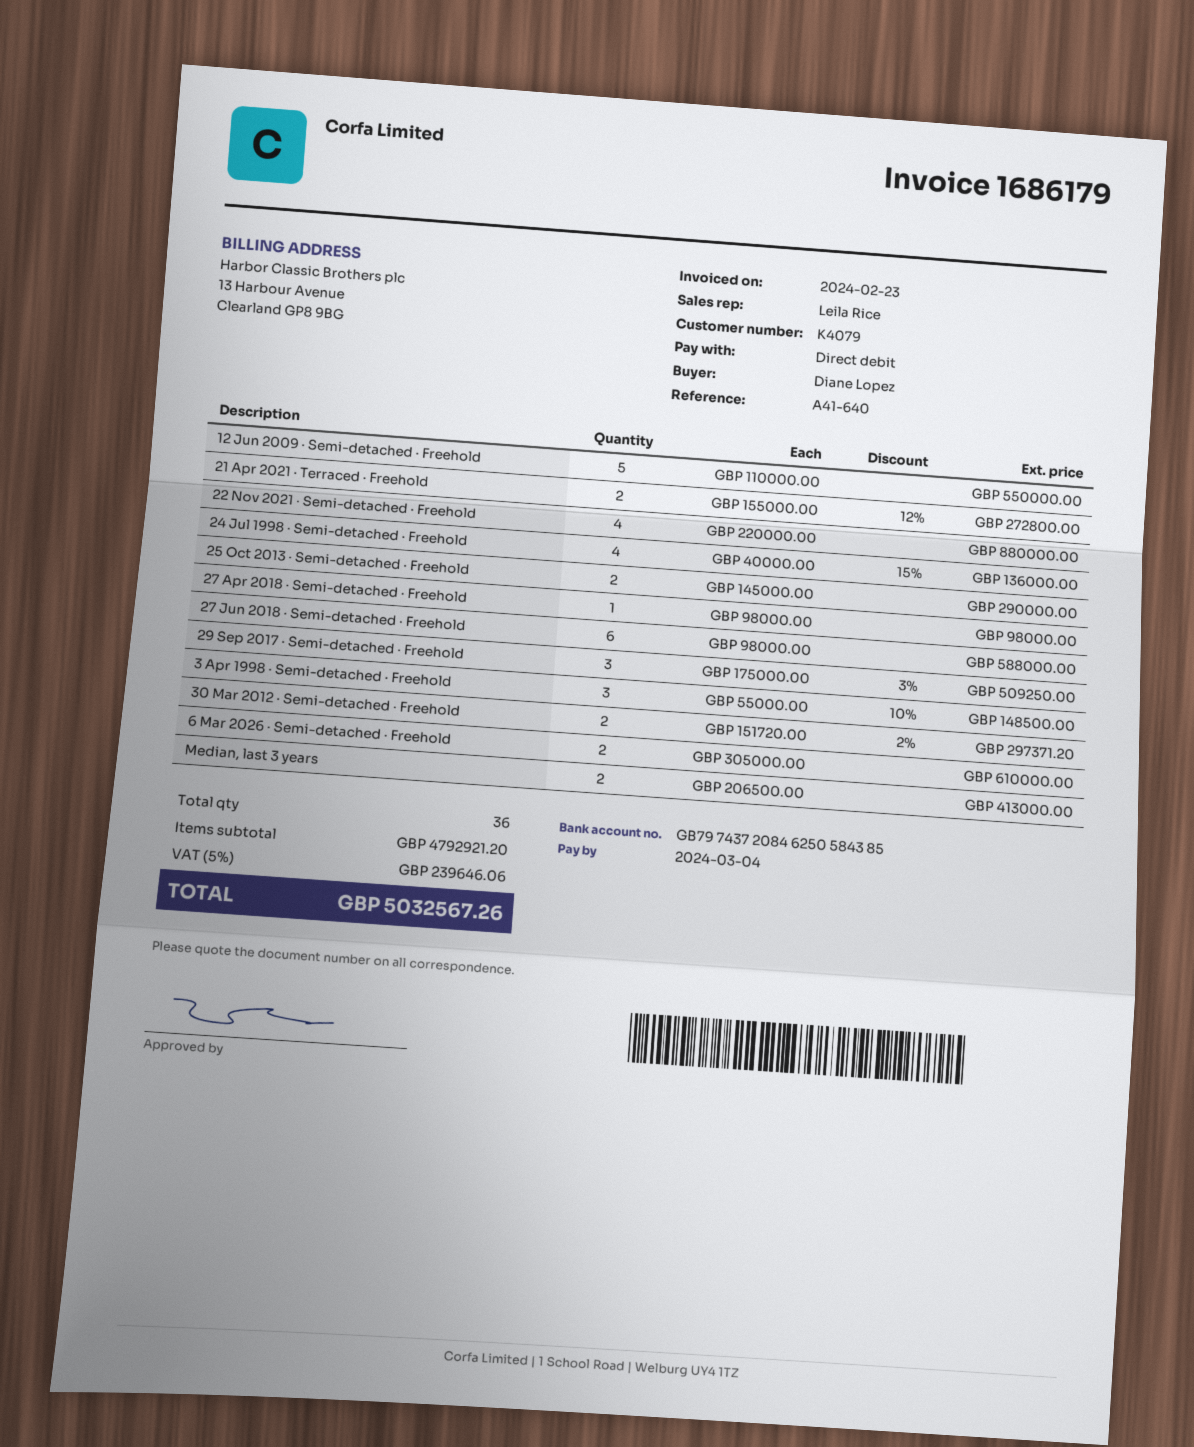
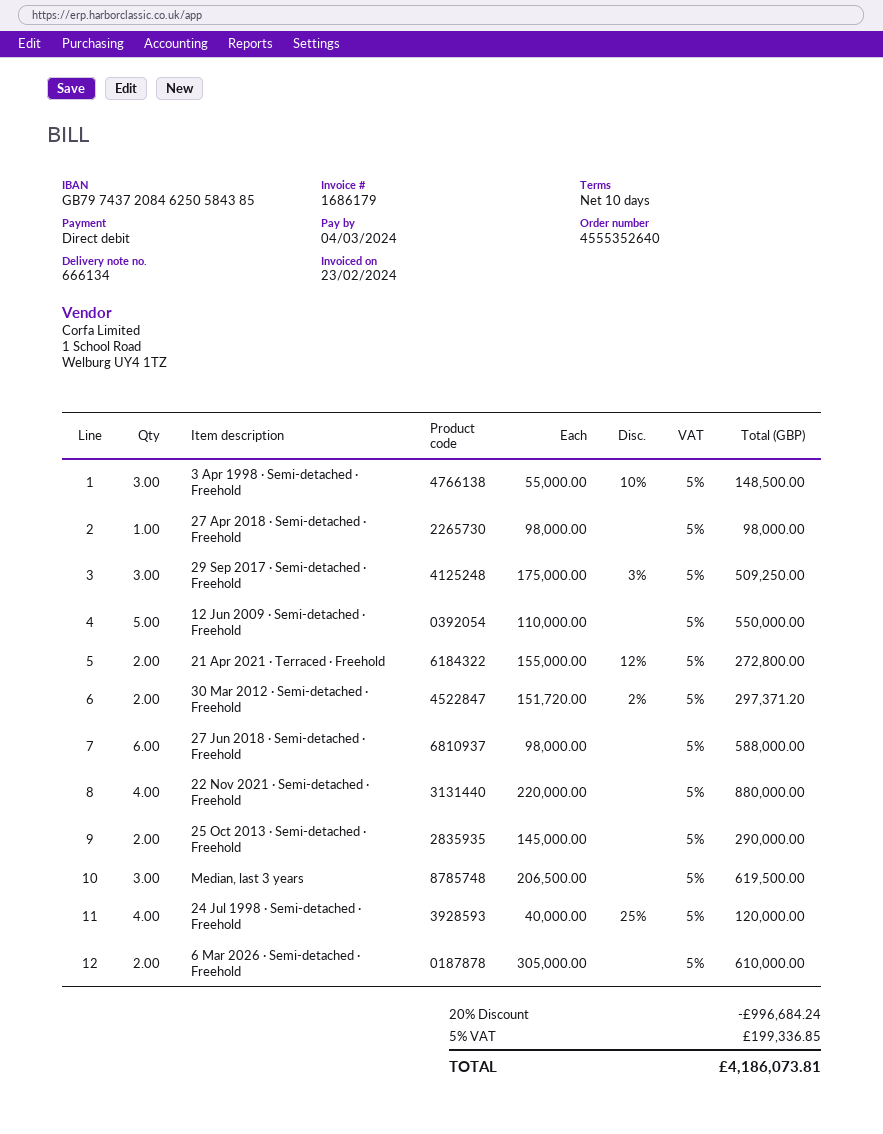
24 Jul 1998 · Semi-detached · Freehold: 4 x 40000.00 - 15% = 136000.00 -> 4 x 40000.00 - 25% = 120000.00
Median, last 3 years: 2 x 206500.00 = 413000.00 -> 3 x 206500.00 = 619500.00
discount: none -> 20% = 996684.24
tax: 5% = 239646.06 -> 5% = 199336.85
total: 5032567.26 -> 4186073.81

